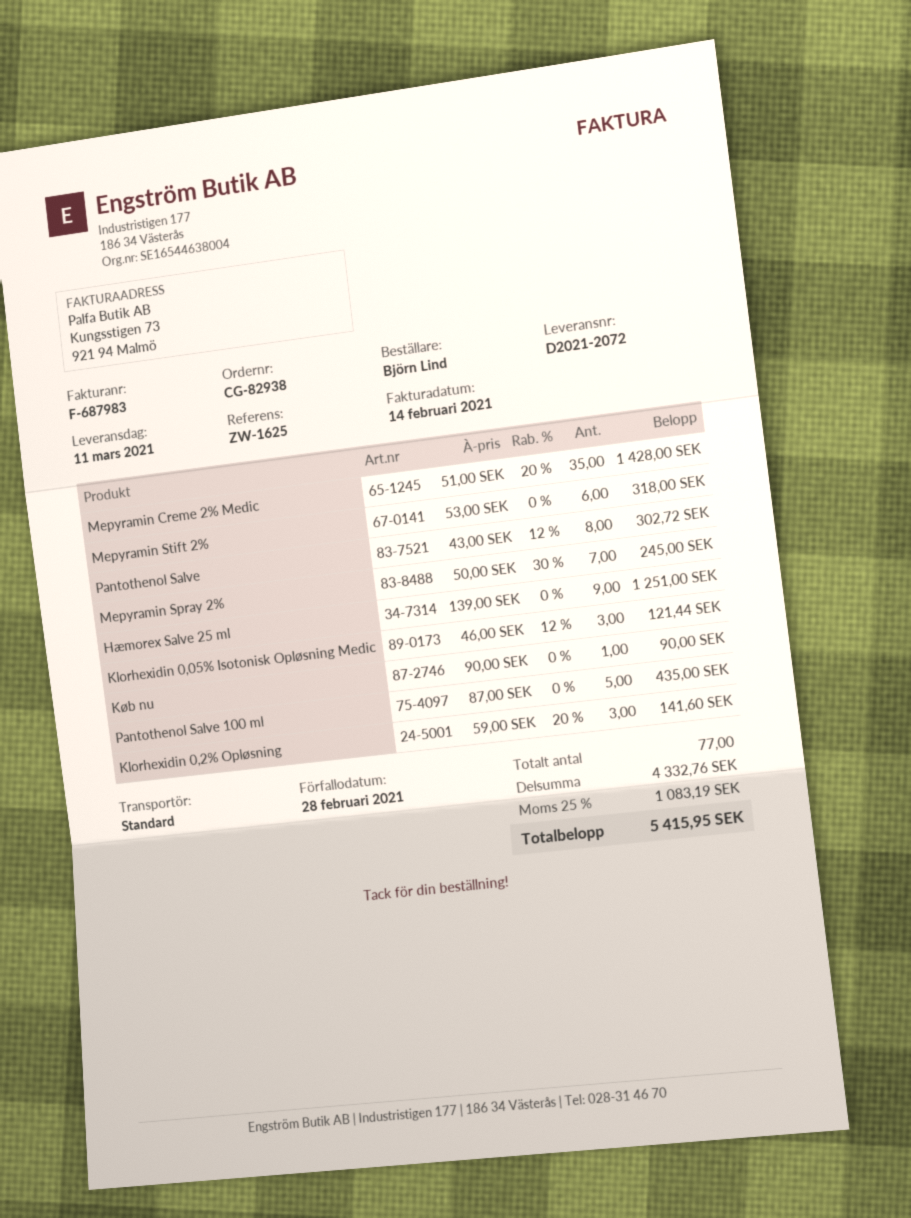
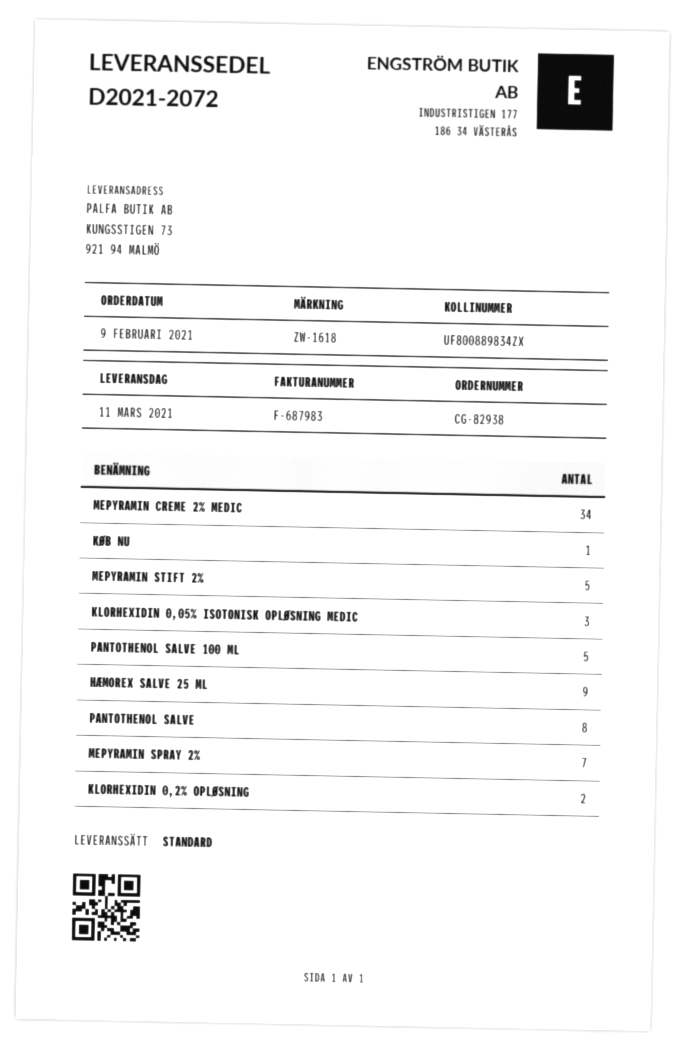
reference: ZW-1625 -> ZW-1618
Mepyramin Creme 2% Medic: 35 -> 34
Mepyramin Stift 2%: 6 -> 5
Klorhexidin 0,2% Opløsning: 3 -> 2

